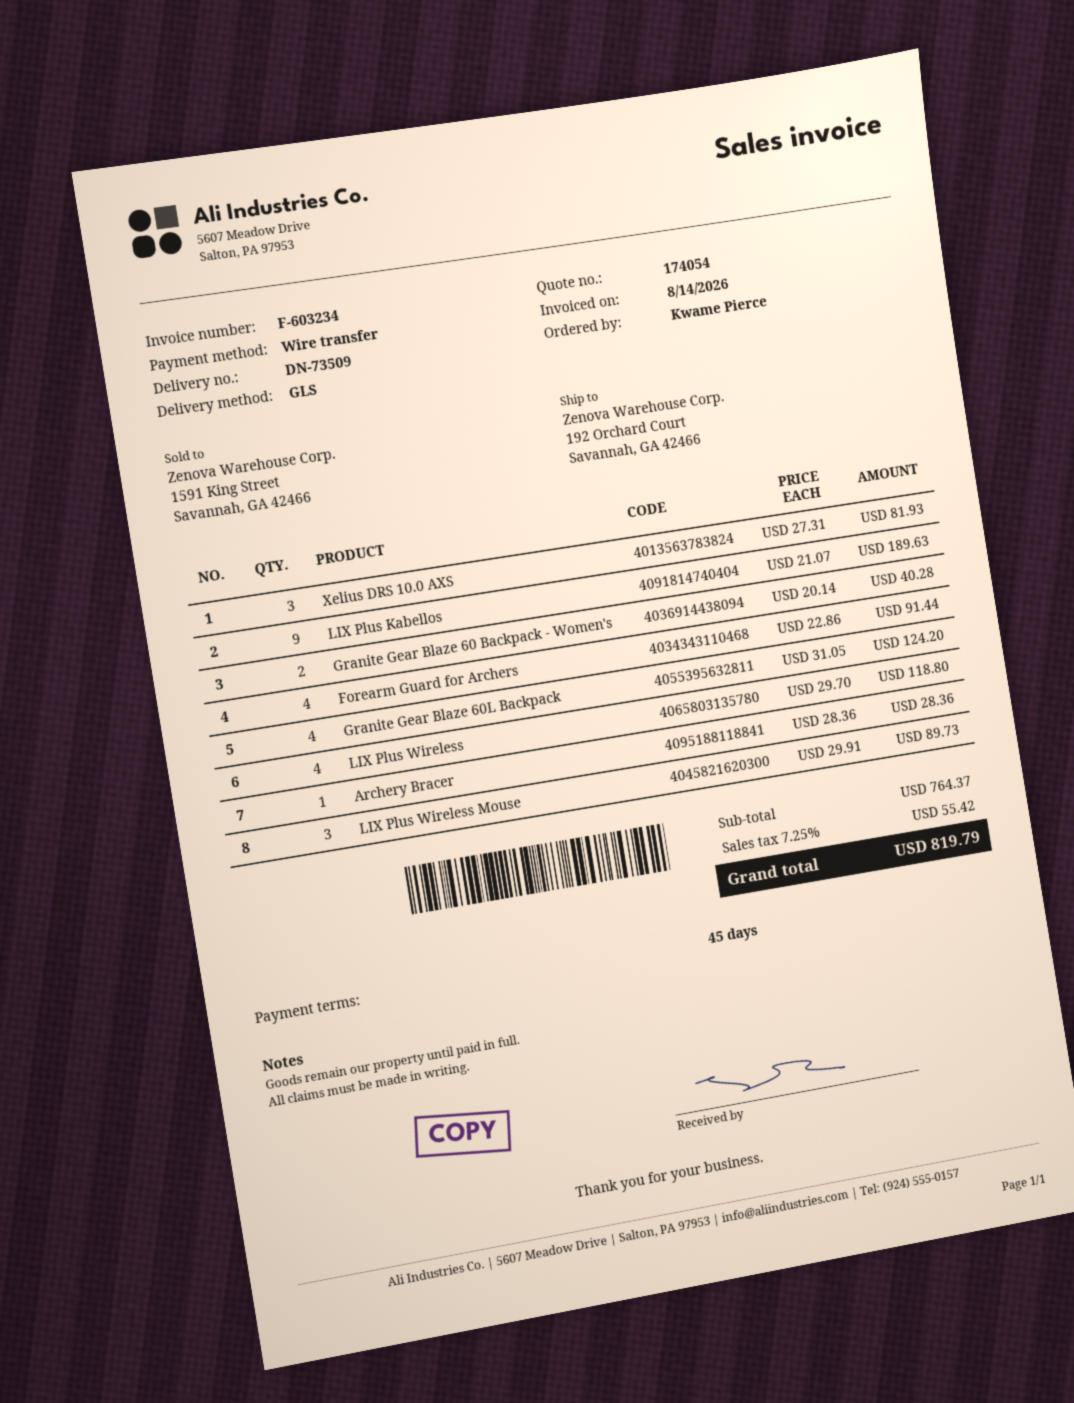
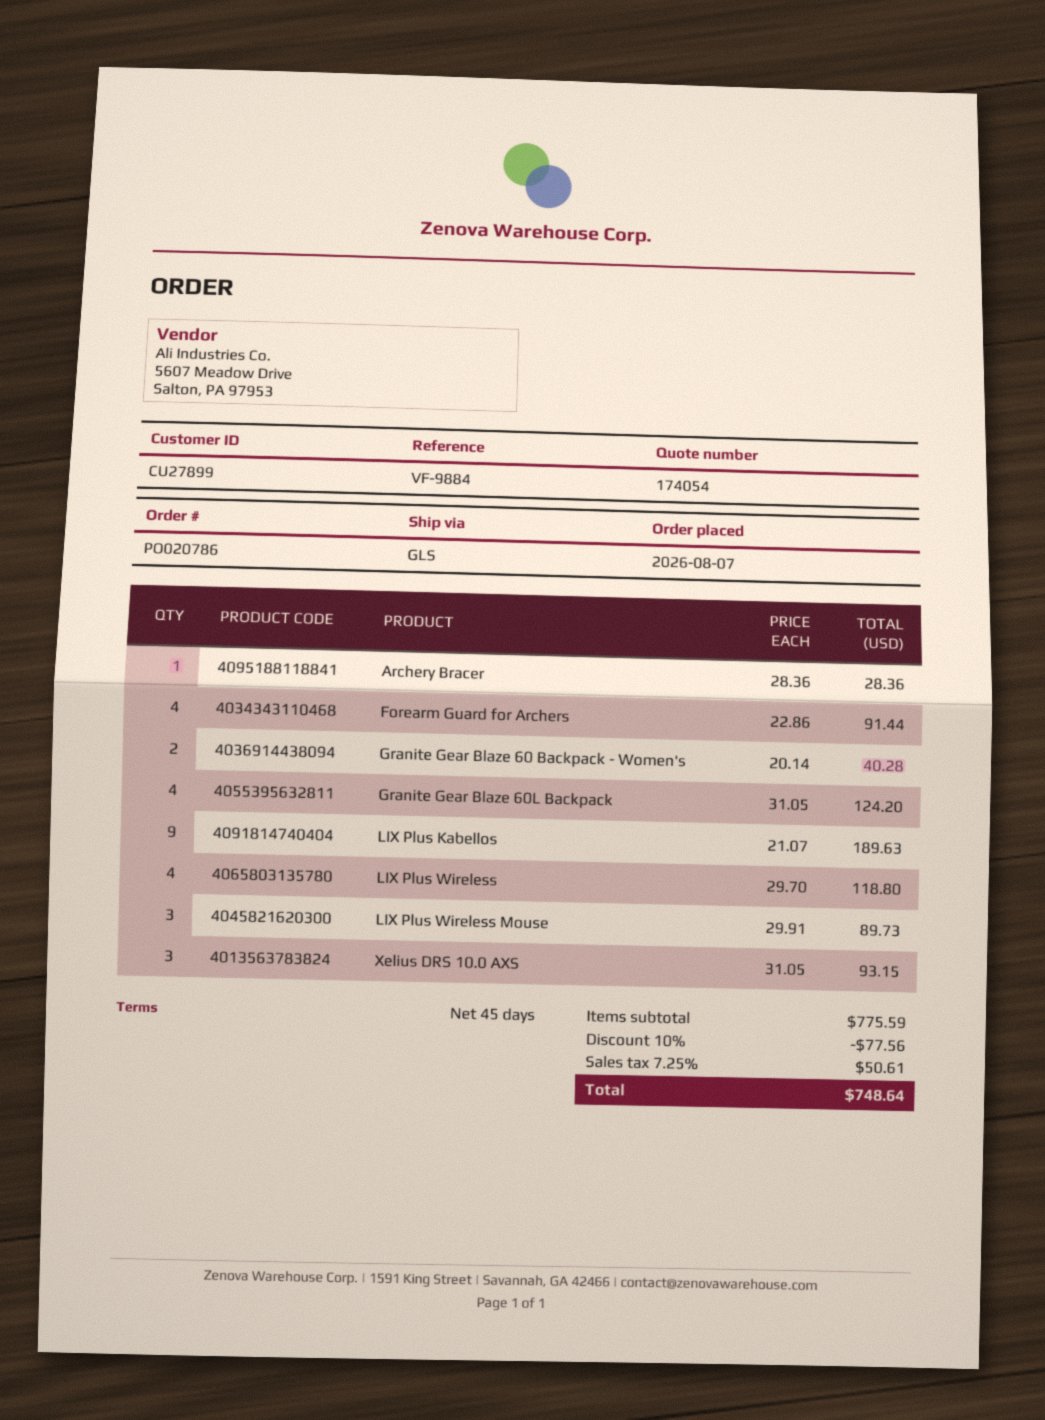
Xelius DRS 10.0 AXS: 3 x 27.31 = 81.93 -> 3 x 31.05 = 93.15
subtotal: 764.37 -> 775.59
discount: none -> 10% = 77.56
tax: 7.25% = 55.42 -> 7.25% = 50.61
total: 819.79 -> 748.64

